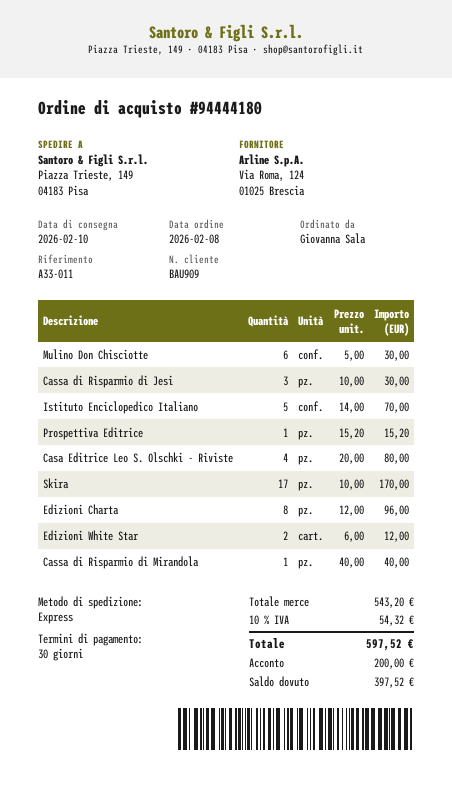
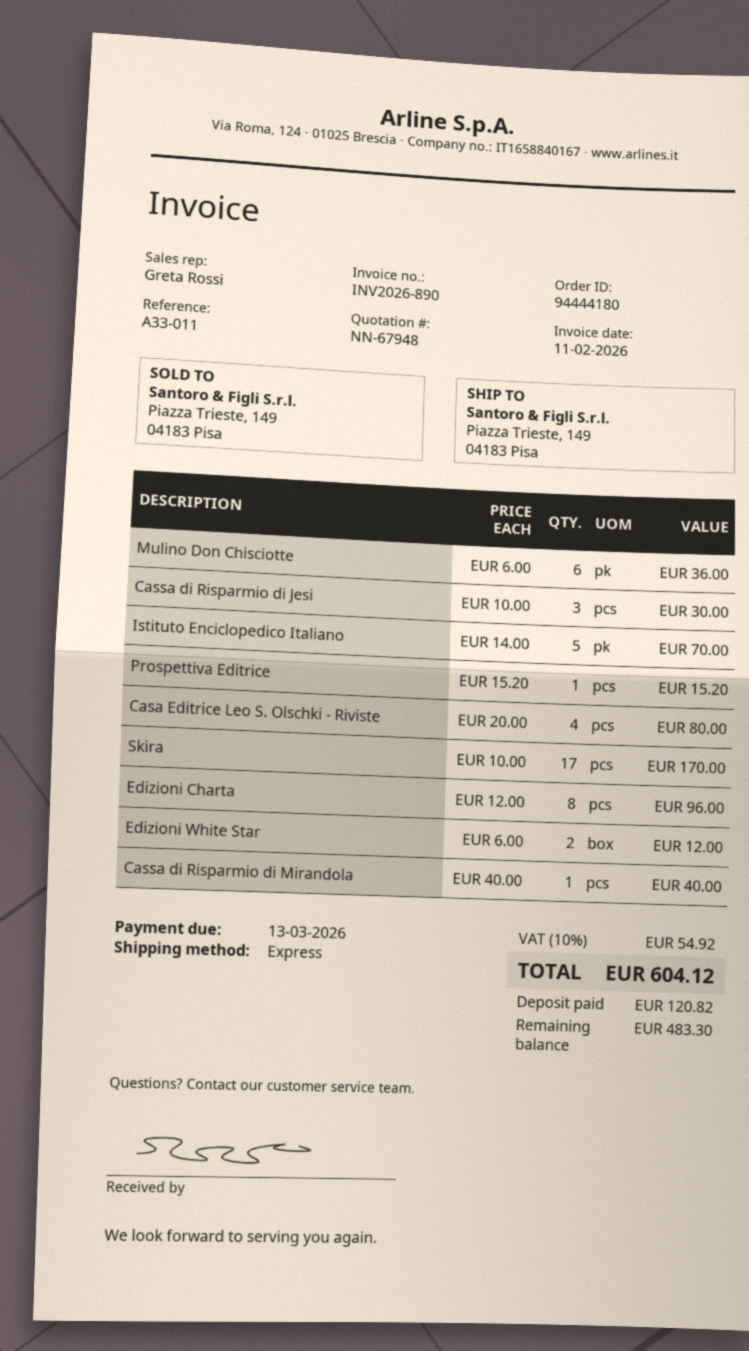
Mulino Don Chisciotte: 6 x 5.00 = 30.00 -> 6 x 6.00 = 36.00
tax: 10% = 54.32 -> 10% = 54.92
total: 597.52 -> 604.12
deposit: 200.00 -> 120.82
balance: 397.52 -> 483.30

